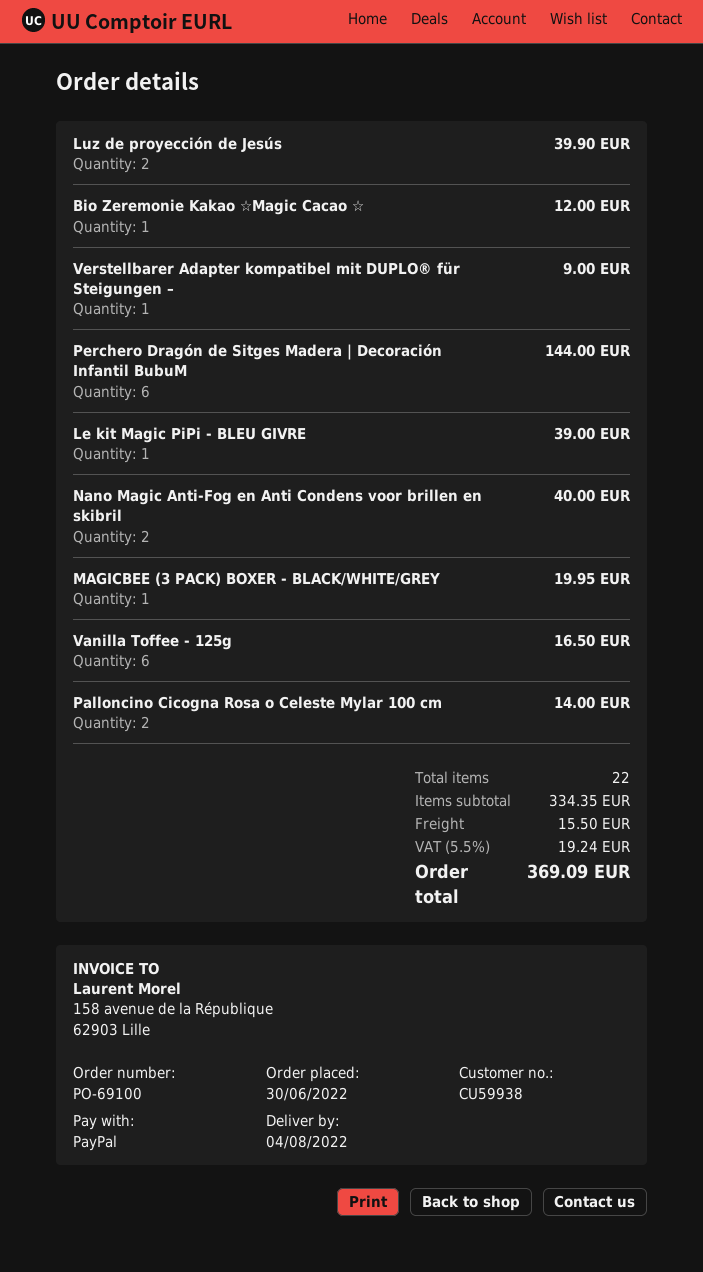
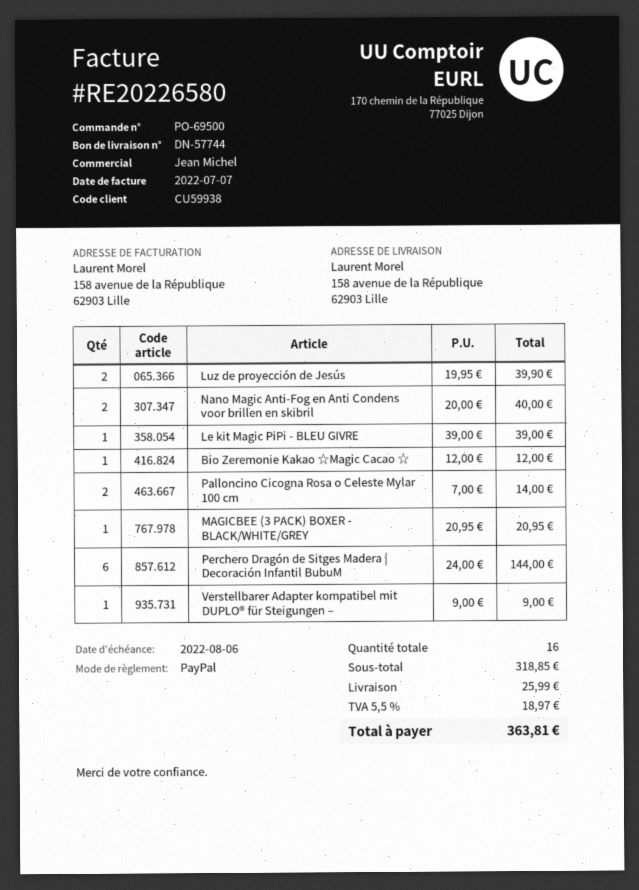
order number: PO-69100 -> PO-69500
MAGICBEE (3 PACK) BOXER - BLACK/WHITE/GREY: 1 for 19.95 -> 1 for 20.95
Vanilla Toffee - 125g: 6 for 16.50 -> none
total quantity: 22 -> 16
subtotal: 334.35 -> 318.85
shipping: 15.50 -> 25.99
tax: 5.5% = 19.24 -> 5.5% = 18.97
total: 369.09 -> 363.81

